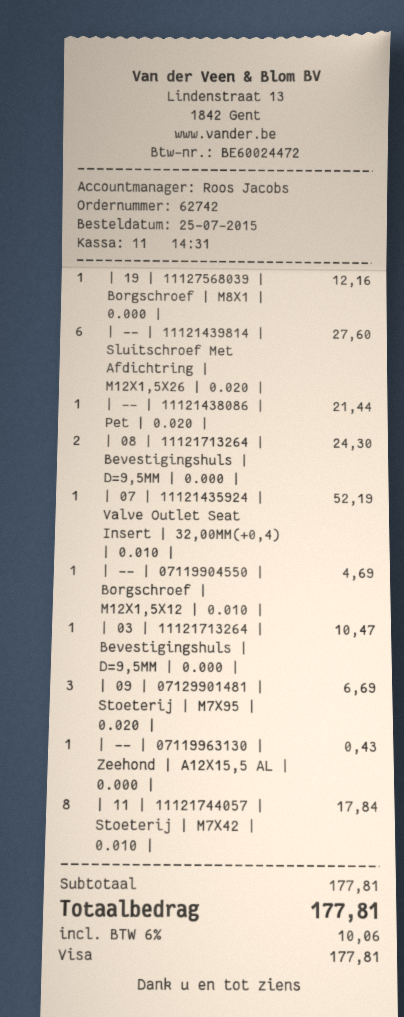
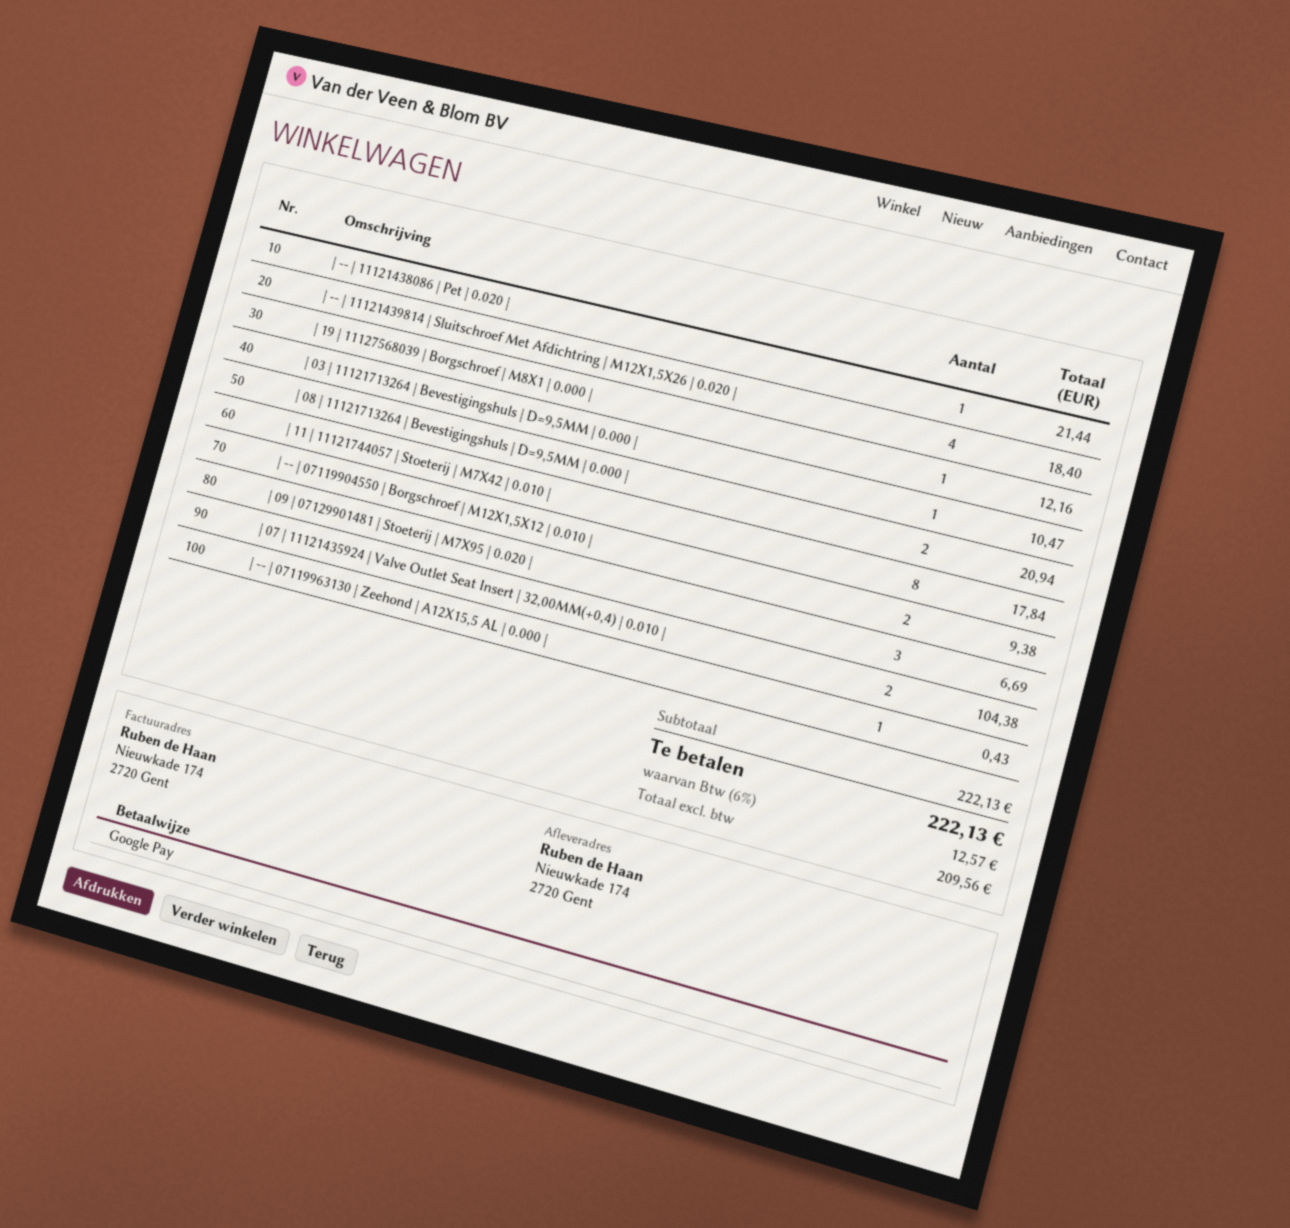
payment method: Visa -> Google Pay
| -- | 11121439814 | Sluitschroef Met Afdichtring | M12X1,5X26 | 0.020 |: 6 for 27.60 -> 4 for 18.40
| 08 | 11121713264 | Bevestigingshuls | D=9,5MM | 0.000 |: 2 for 24.30 -> 2 for 20.94
| 07 | 11121435924 | Valve Outlet Seat Insert | 32,00MM(+0,4) | 0.010 |: 1 for 52.19 -> 2 for 104.38
| -- | 07119904550 | Borgschroef | M12X1,5X12 | 0.010 |: 1 for 4.69 -> 2 for 9.38
subtotal: 177.81 -> 222.13
tax: 6% = 10.06 -> 6% = 12.57
total: 177.81 -> 222.13

